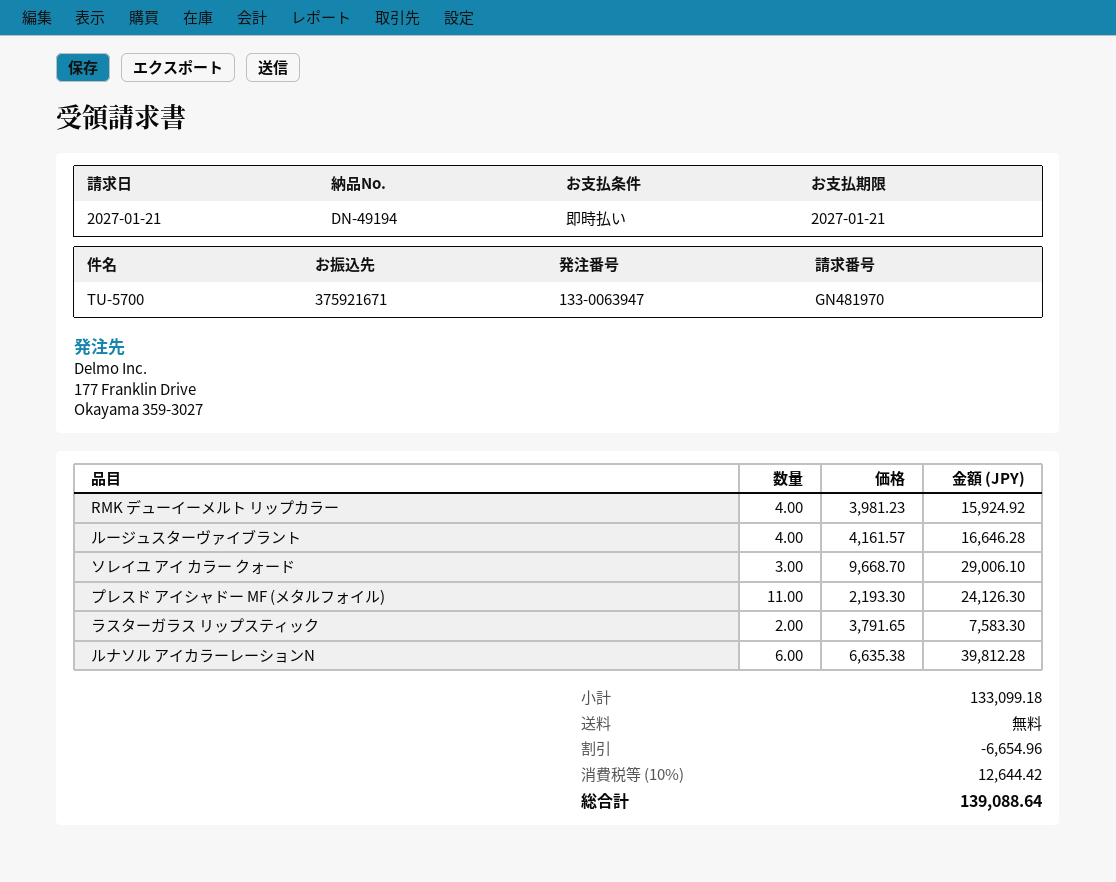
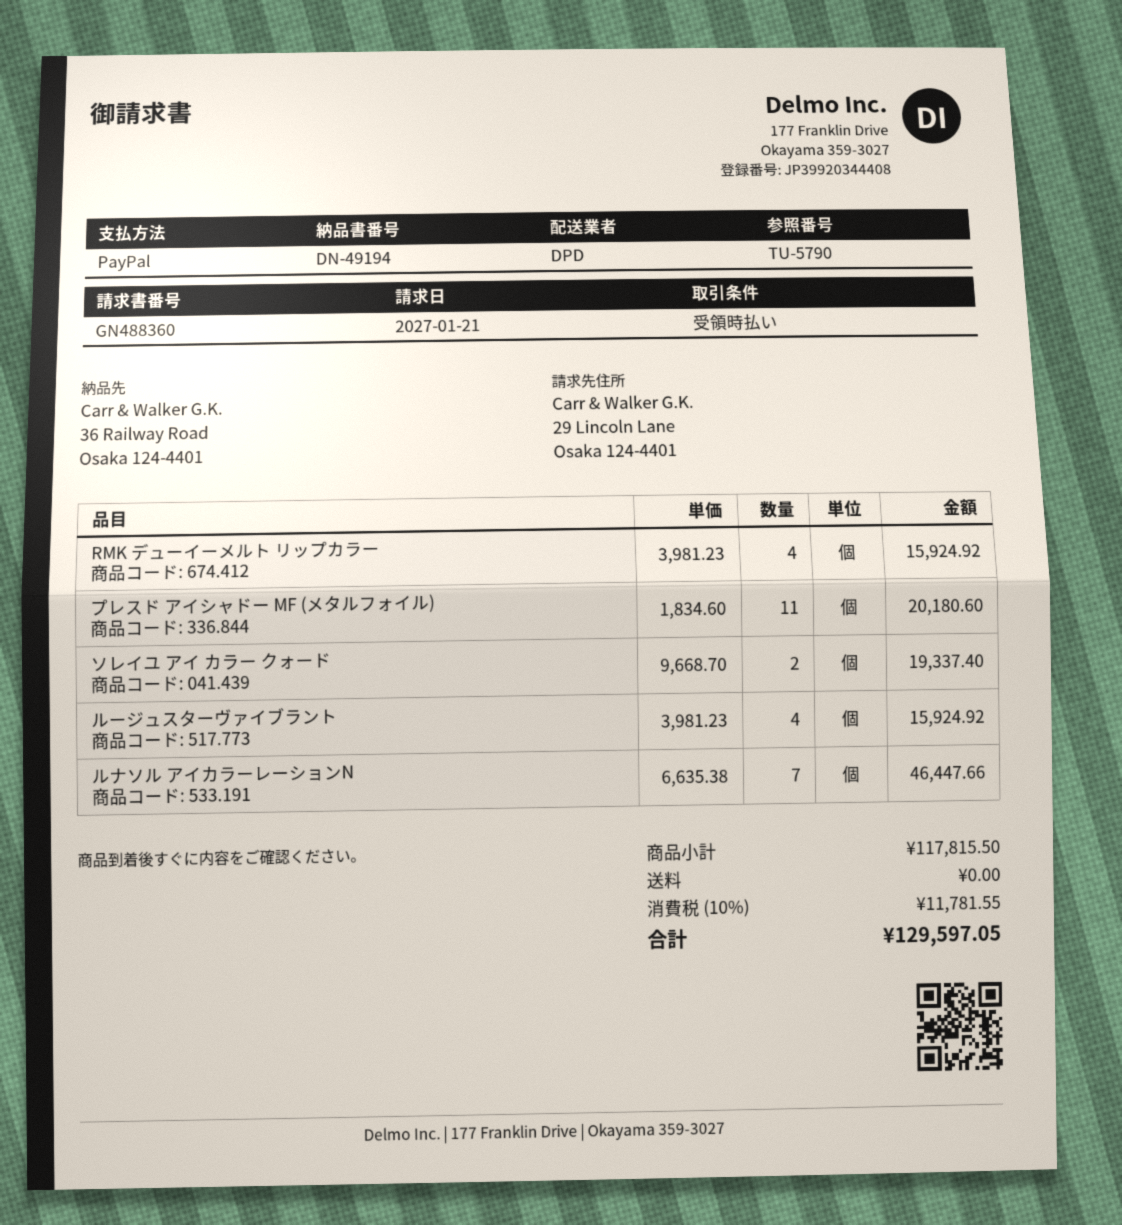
invoice number: GN481970 -> GN488360
reference: TU-5700 -> TU-5790
ルージュスターヴァイブラント: 4 x 4161.57 = 16646.28 -> 4 x 3981.23 = 15924.92
ソレイユ アイ カラー クォード: 3 x 9668.70 = 29006.10 -> 2 x 9668.70 = 19337.40
プレスド アイシャドー MF (メタルフォイル): 11 x 2193.30 = 24126.30 -> 11 x 1834.60 = 20180.60
ラスターガラス リップスティック: 2 x 3791.65 = 7583.30 -> none
ルナソル アイカラーレーションN: 6 x 6635.38 = 39812.28 -> 7 x 6635.38 = 46447.66
subtotal: 133099.18 -> 117815.50
discount: 6654.96 -> none
tax: 10% = 12644.42 -> 10% = 11781.55
total: 139088.64 -> 129597.05

